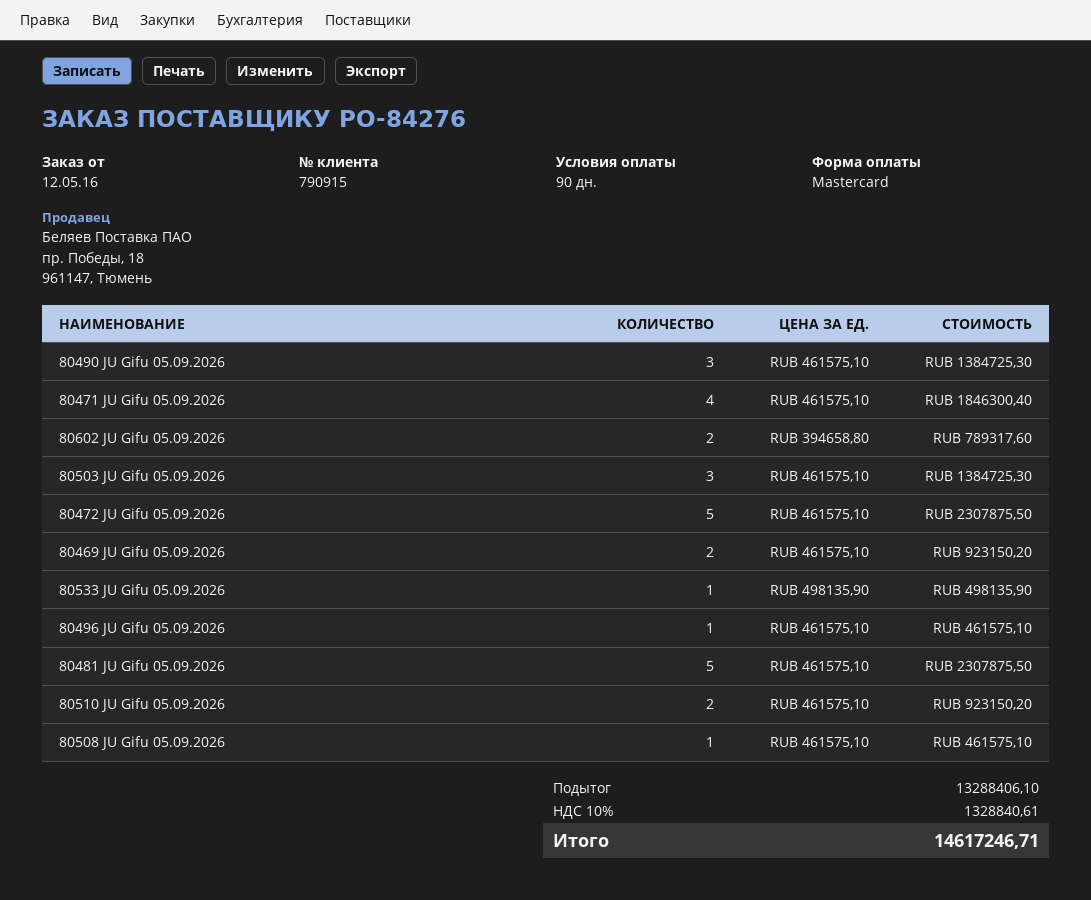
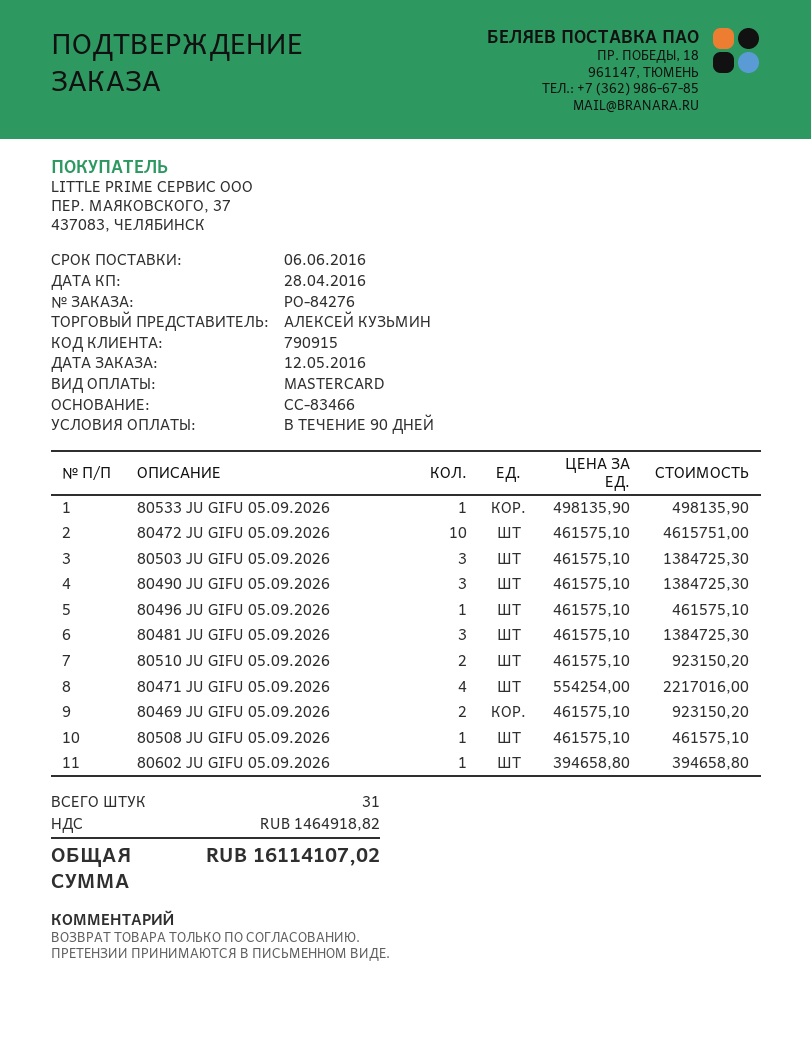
80471 JU Gifu 05.09.2026: 4 x 461575.10 = 1846300.40 -> 4 x 554254.00 = 2217016.00
80602 JU Gifu 05.09.2026: 2 x 394658.80 = 789317.60 -> 1 x 394658.80 = 394658.80
80472 JU Gifu 05.09.2026: 5 x 461575.10 = 2307875.50 -> 10 x 461575.10 = 4615751.00
80481 JU Gifu 05.09.2026: 5 x 461575.10 = 2307875.50 -> 3 x 461575.10 = 1384725.30
tax: 1328840.61 -> 1464918.82
total: 14617246.71 -> 16114107.02

